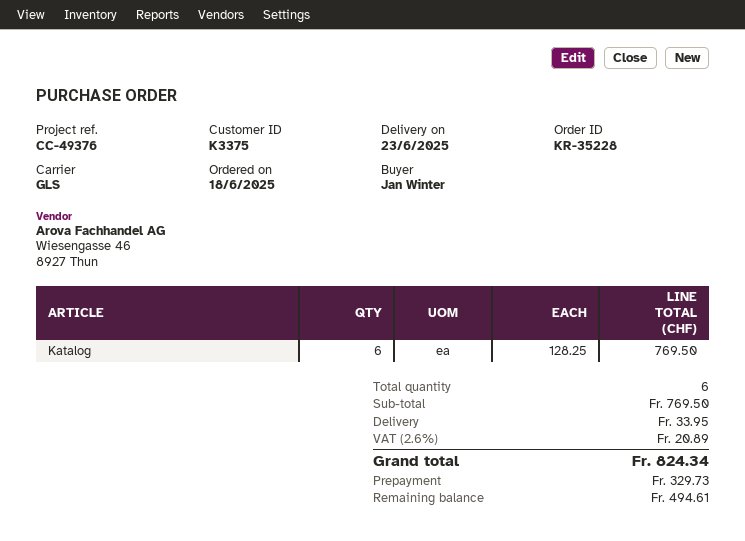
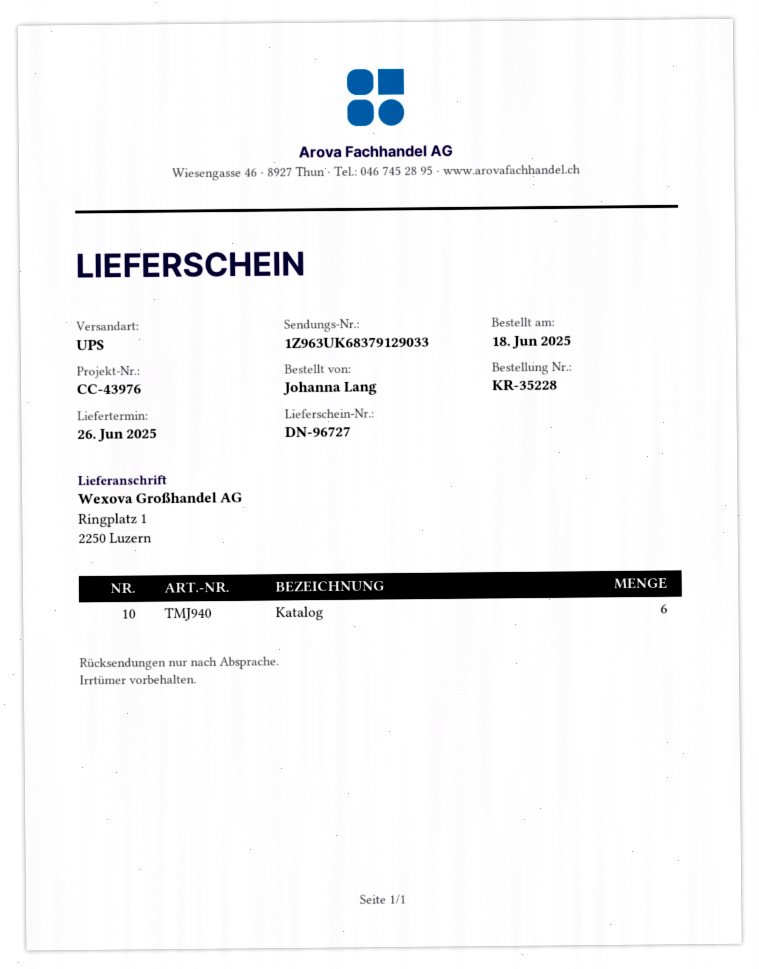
delivery date: 2025-06-23 -> 2025-06-26
reference: CC-49376 -> CC-43976
ordered by: Jan Winter -> Johanna Lang
shipping method: GLS -> UPS

